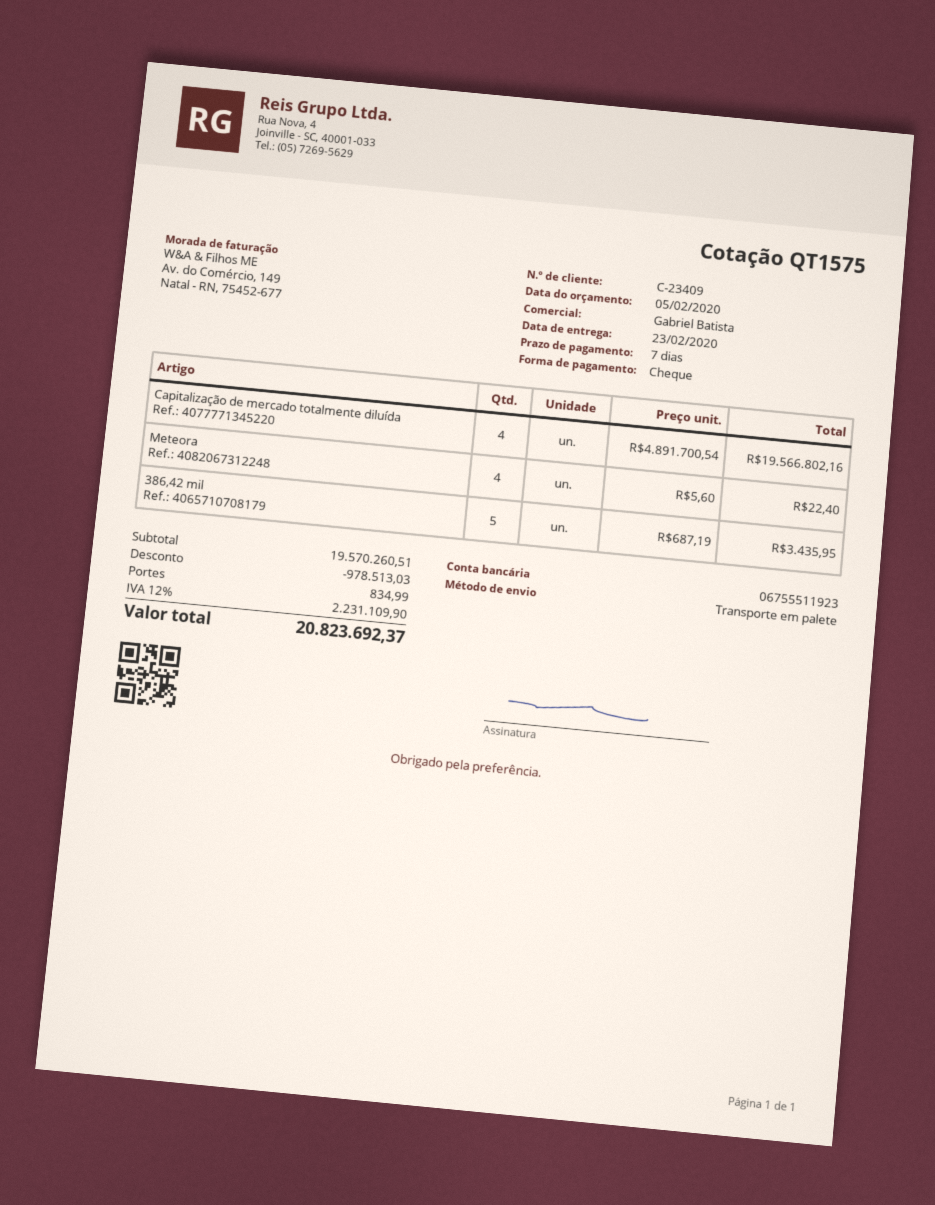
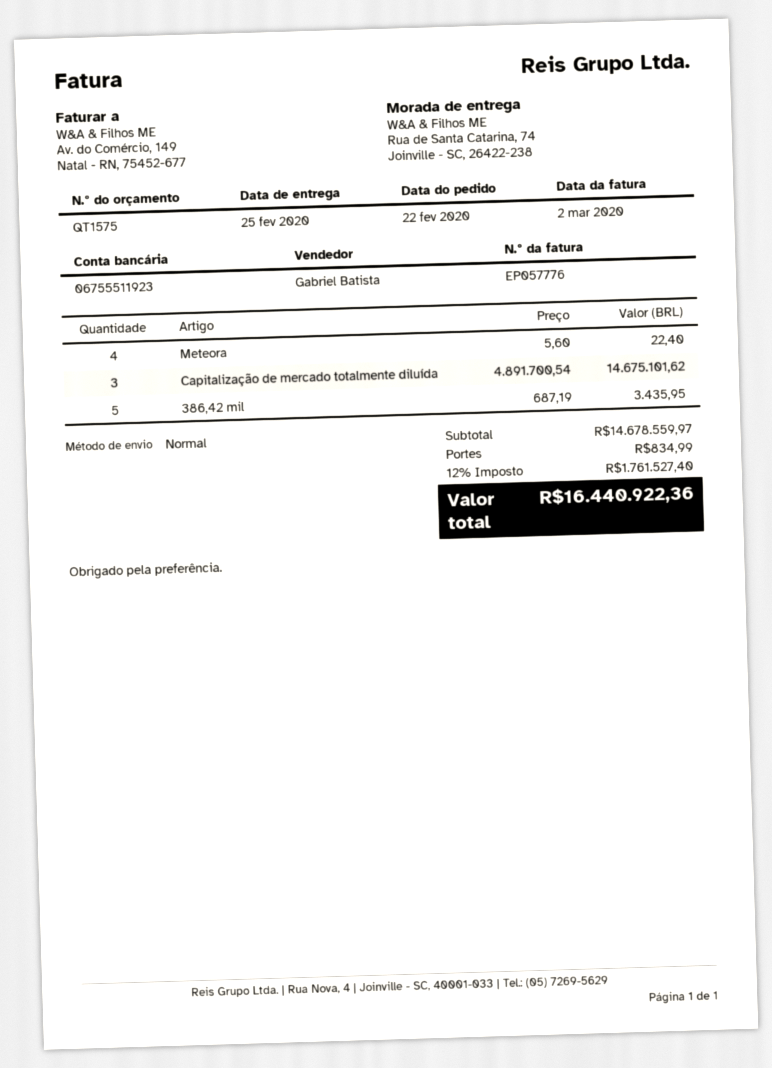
delivery date: 2020-02-23 -> 2020-02-25
shipping method: pallet freight -> standard
Capitalização de mercado totalmente diluída: 4 x 4891700.54 = 19566802.16 -> 3 x 4891700.54 = 14675101.62
subtotal: 19570260.51 -> 14678559.97
discount: 978513.03 -> none
tax: 12% = 2231109.90 -> 12% = 1761527.40
total: 20823692.37 -> 16440922.36

